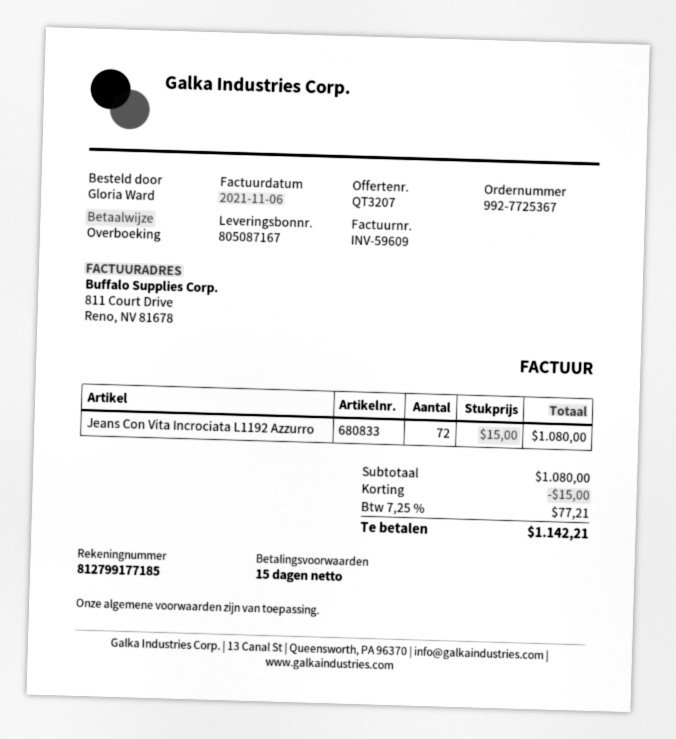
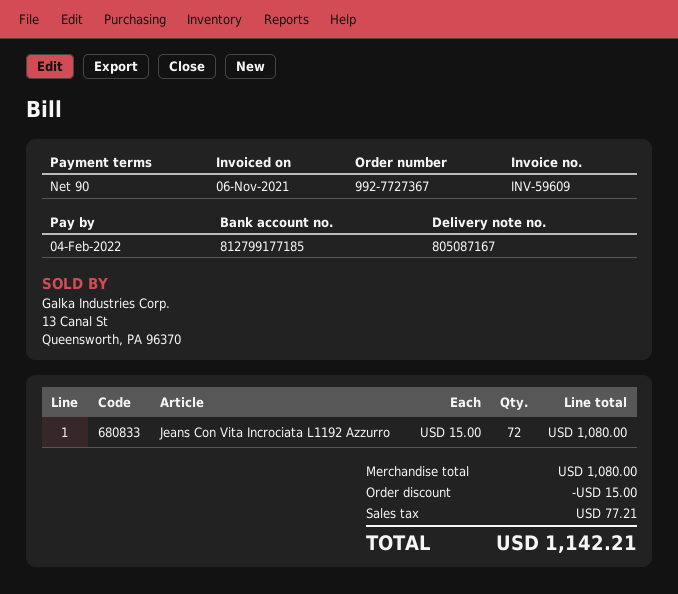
order number: 992-7725367 -> 992-7727367
payment terms: 15 days -> 90 days

